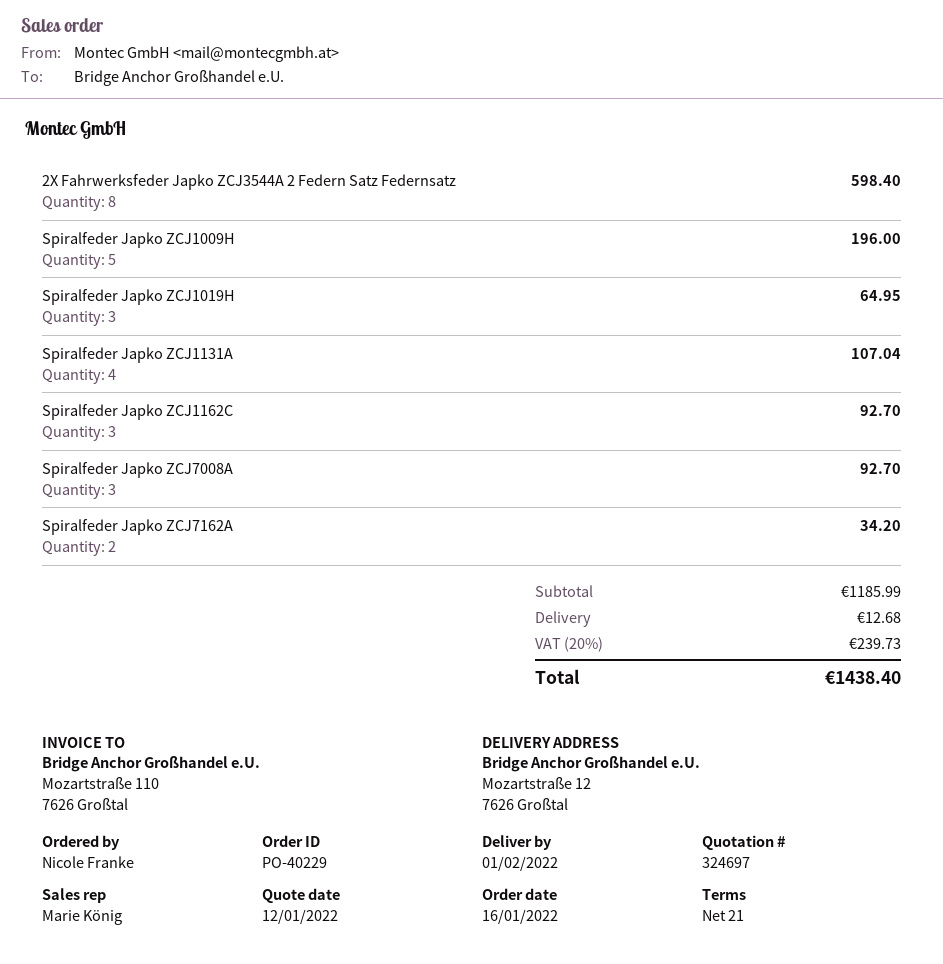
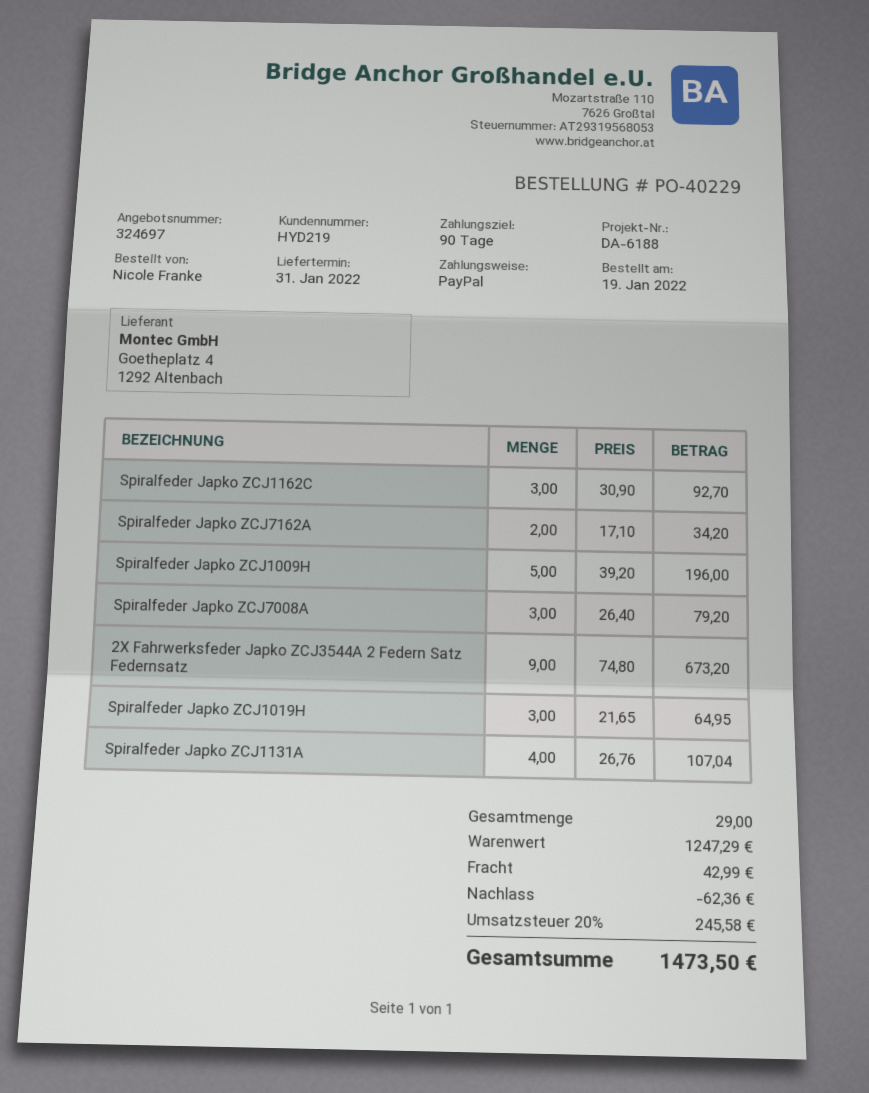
order date: 2022-01-16 -> 2022-01-19
delivery date: 2022-02-01 -> 2022-01-31
payment terms: 21 days -> 90 days
2X Fahrwerksfeder Japko ZCJ3544A 2 Federn Satz Federnsatz: 8 for 598.40 -> 9 for 673.20
Spiralfeder Japko ZCJ7008A: 3 for 92.70 -> 3 for 79.20
subtotal: 1185.99 -> 1247.29
discount: none -> 62.36
shipping: 12.68 -> 42.99
tax: 20% = 239.73 -> 20% = 245.58
total: 1438.40 -> 1473.50

